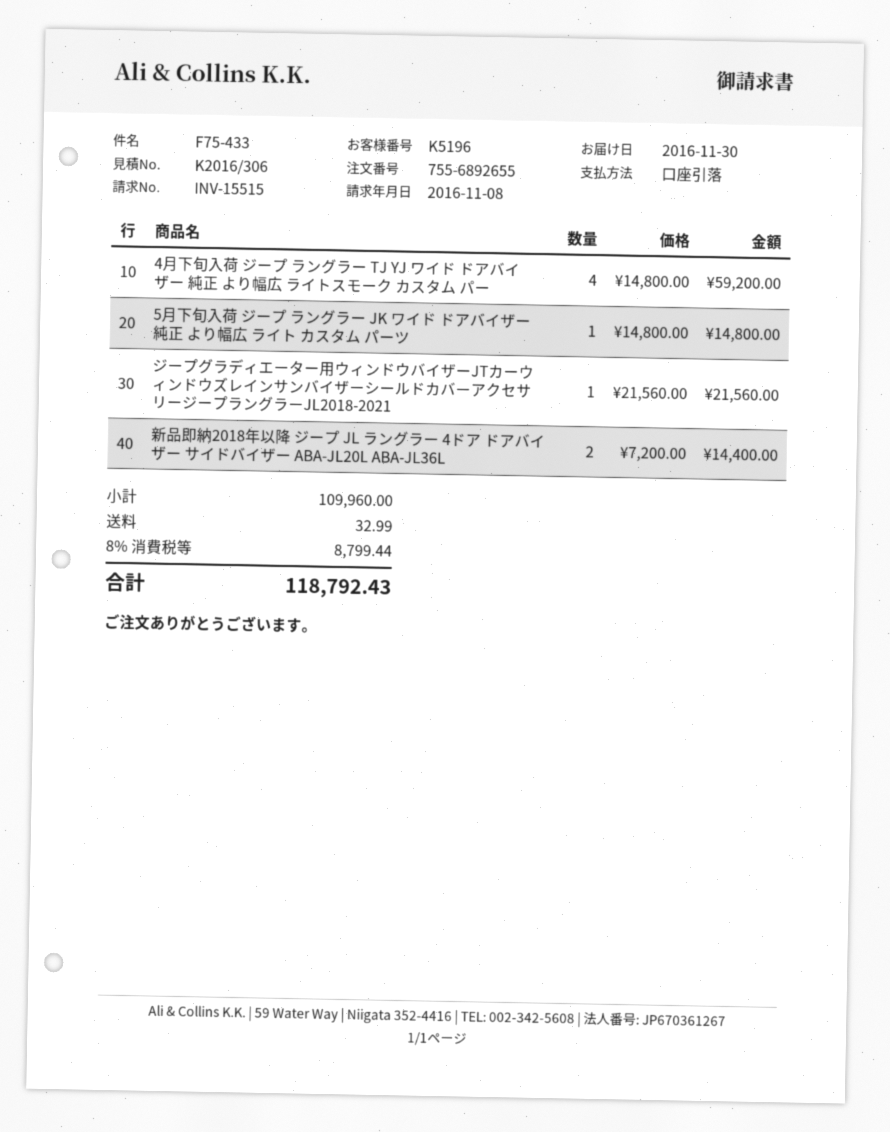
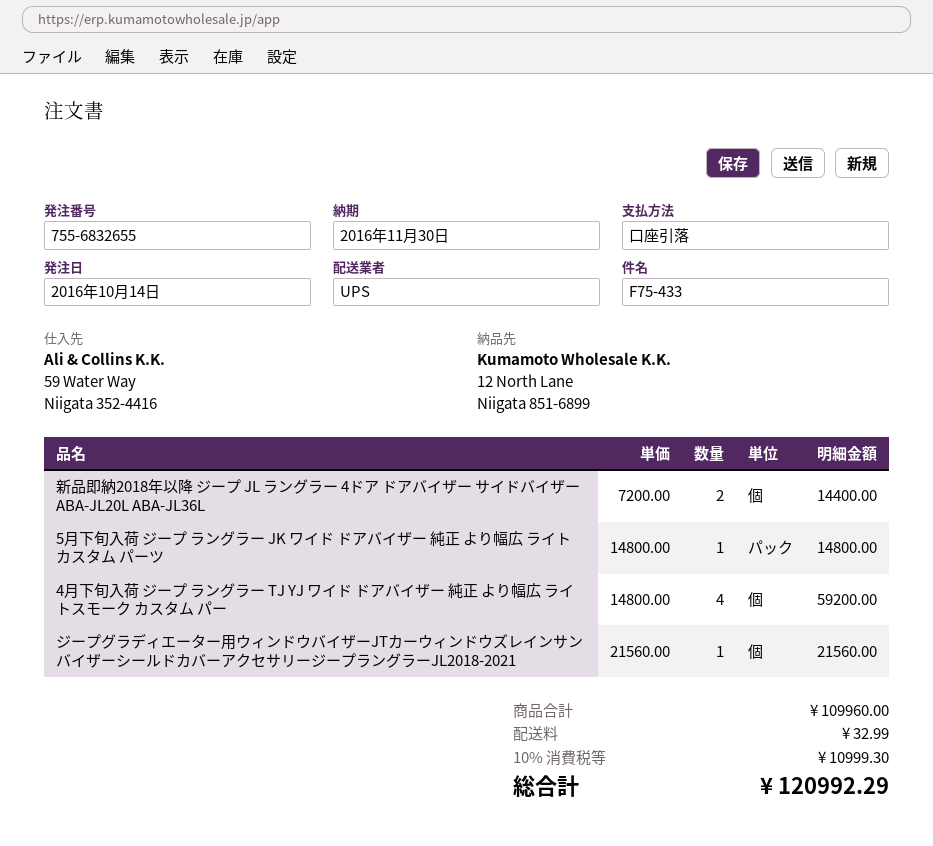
order number: 755-6892655 -> 755-6832655
tax: 8% = 8799.44 -> 10% = 10999.30
total: 118792.43 -> 120992.29

